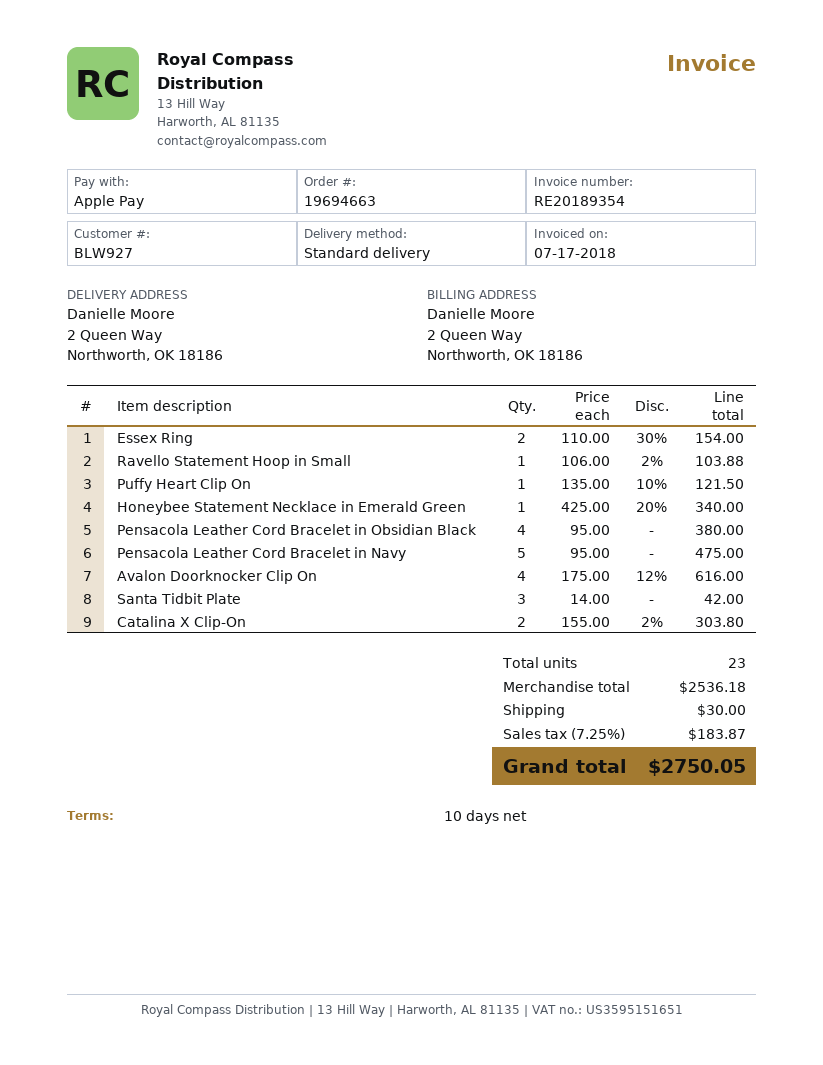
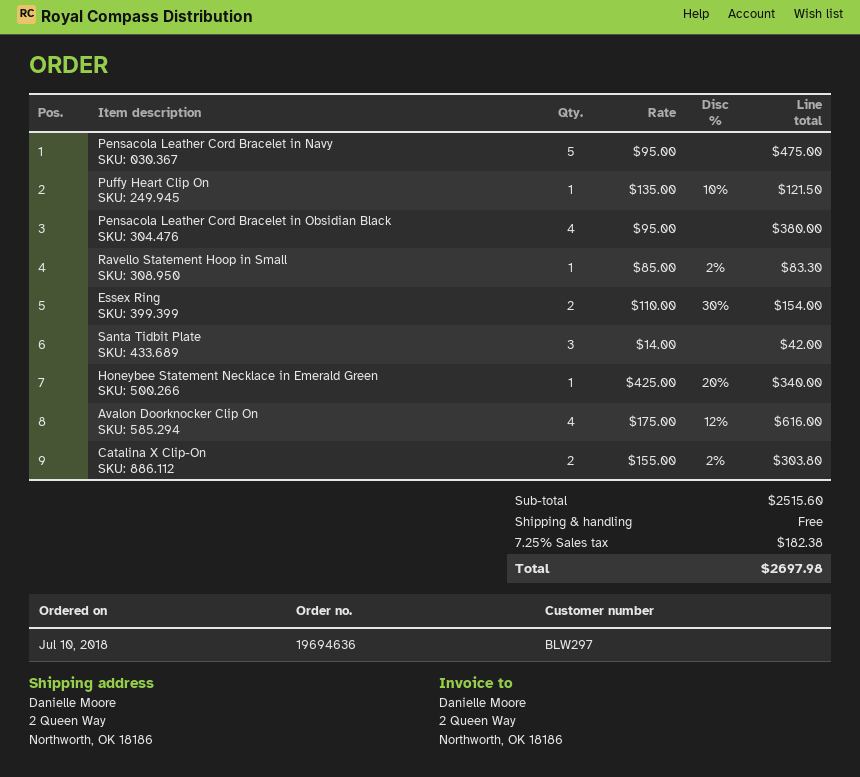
order number: 19694663 -> 19694636
customer number: BLW927 -> BLW297
Ravello Statement Hoop in Small: 1 x 106.00 - 2% = 103.88 -> 1 x 85.00 - 2% = 83.30
subtotal: 2536.18 -> 2515.60
shipping: 30.00 -> 0.00
tax: 7.25% = 183.87 -> 7.25% = 182.38
total: 2750.05 -> 2697.98

